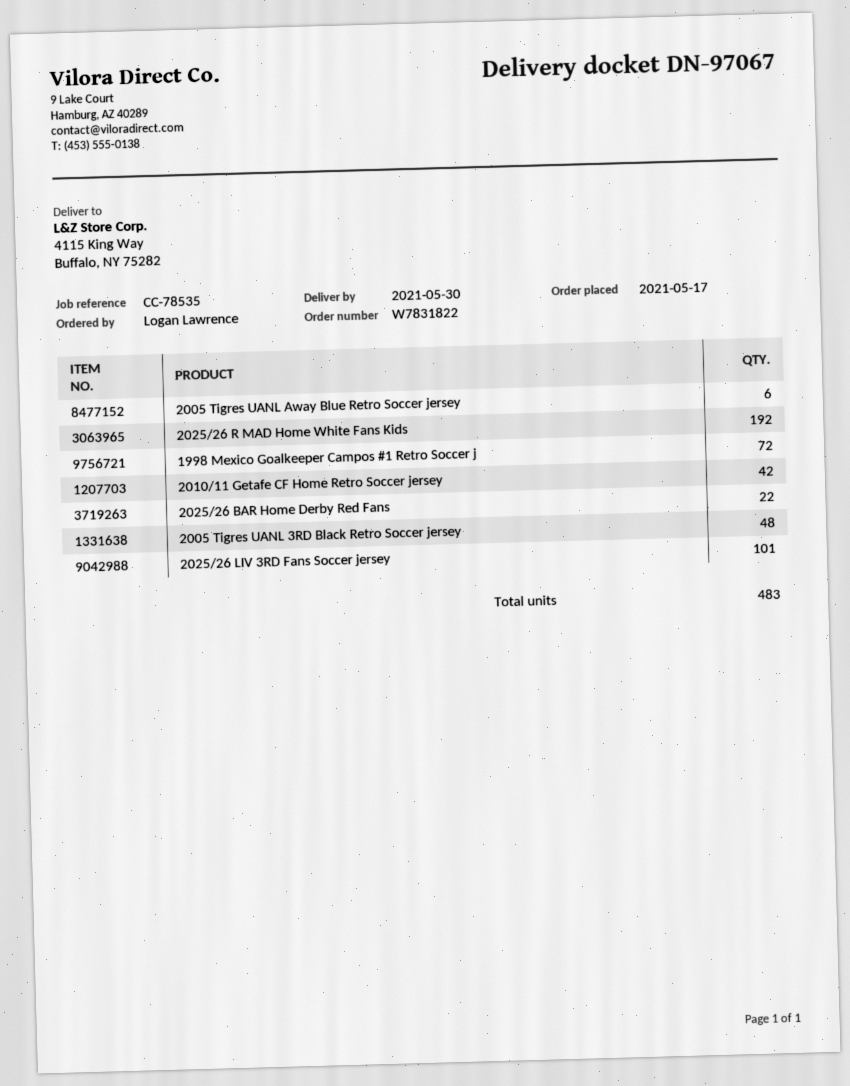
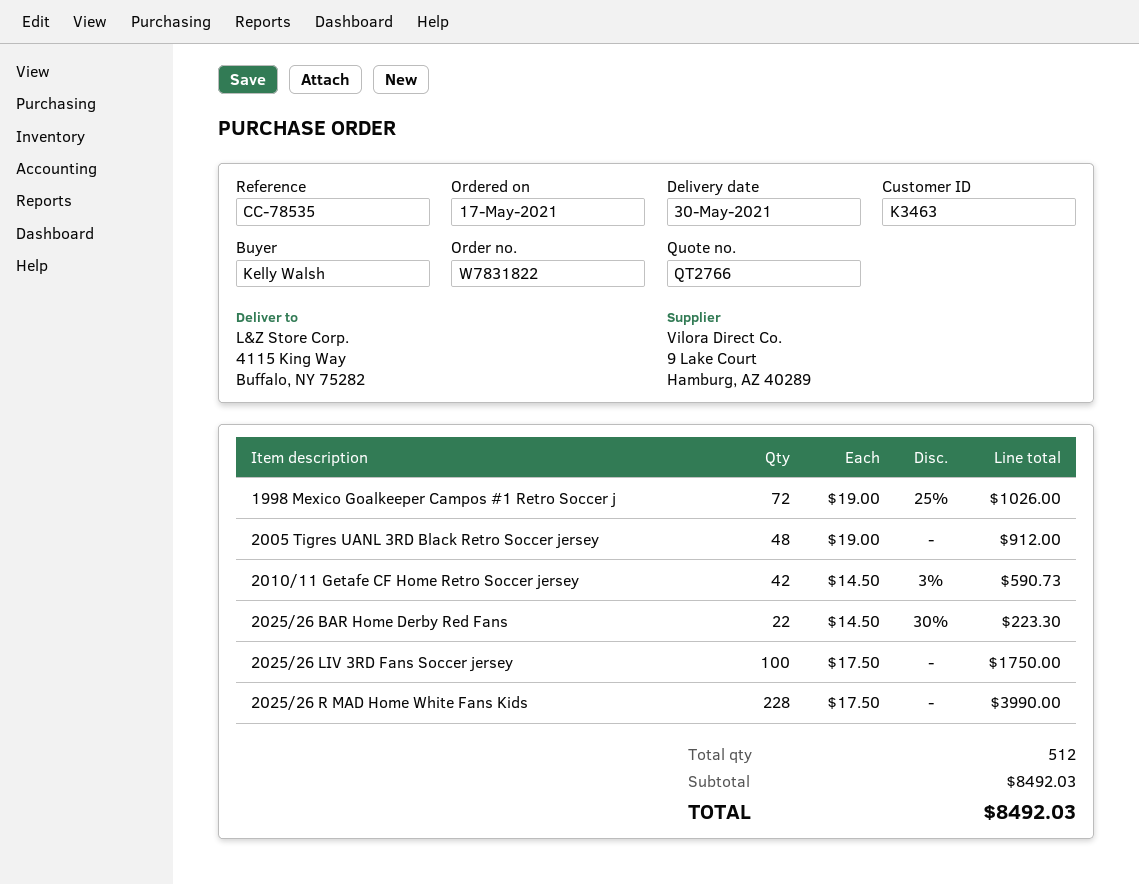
ordered by: Logan Lawrence -> Kelly Walsh
2005 Tigres UANL Away Blue Retro Soccer jersey: 6 -> none
2025/26 R MAD Home White Fans Kids: 192 -> 228
2025/26 LIV 3RD Fans Soccer jersey: 101 -> 100
total quantity: 483 -> 512

